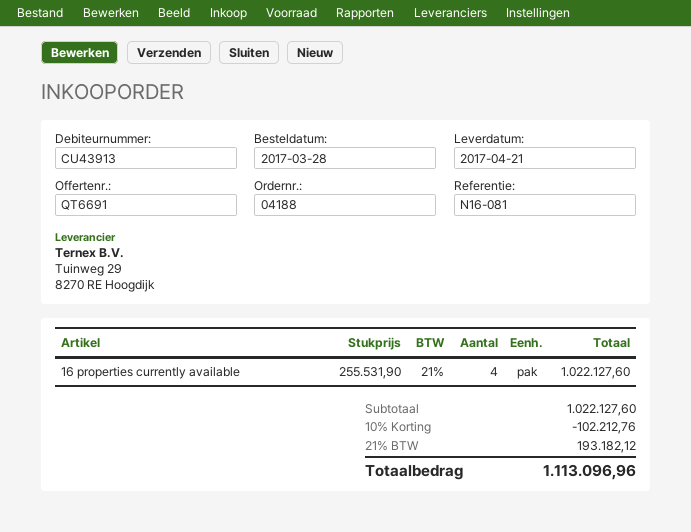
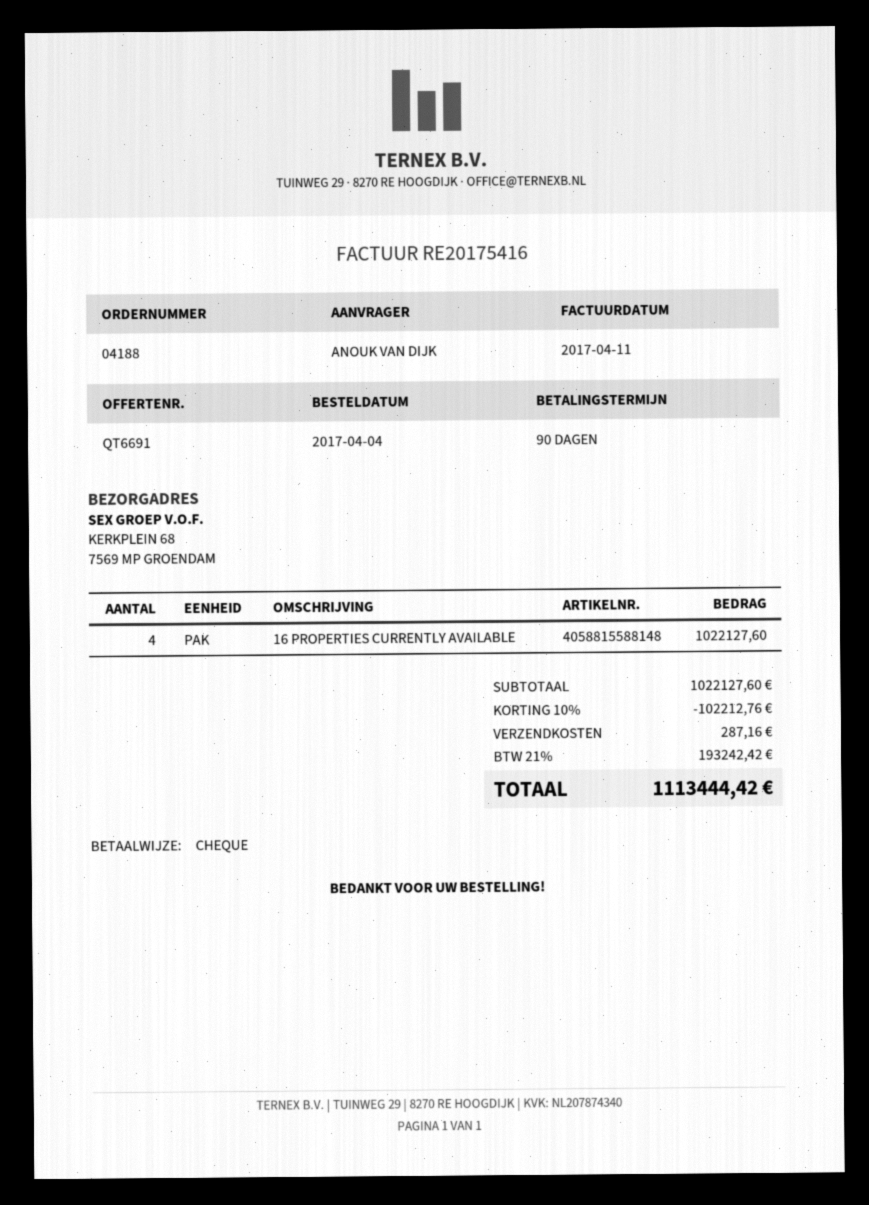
order date: 2017-03-28 -> 2017-04-04
shipping: none -> 287.16
tax: 21% = 193182.12 -> 21% = 193242.42
total: 1113096.96 -> 1113444.42

